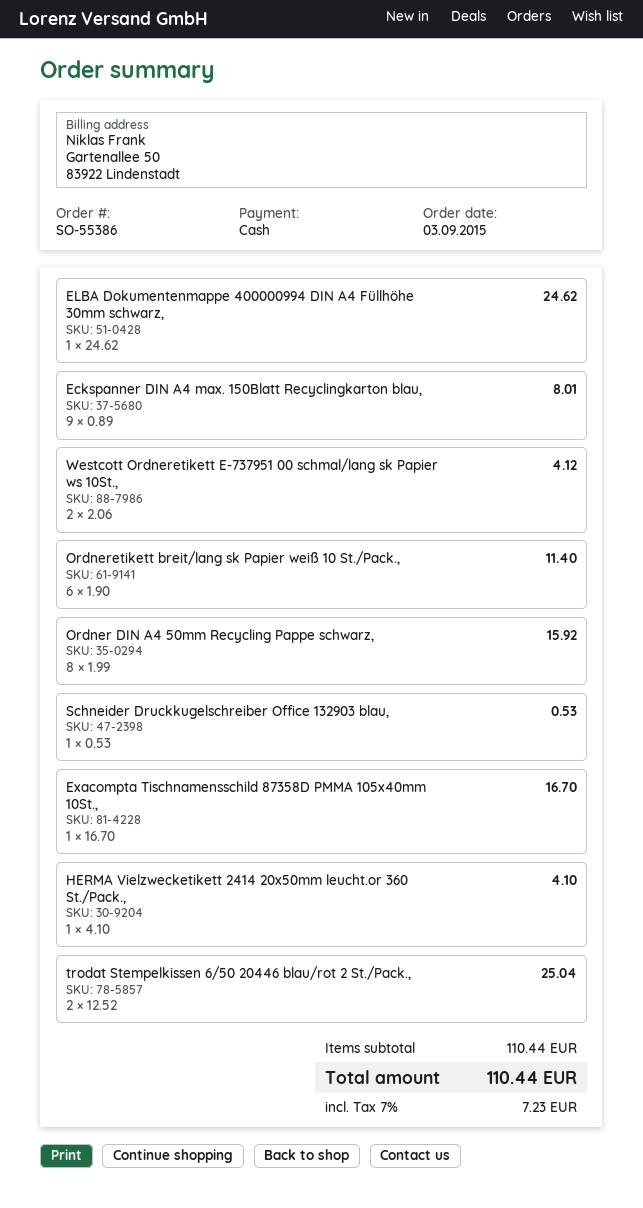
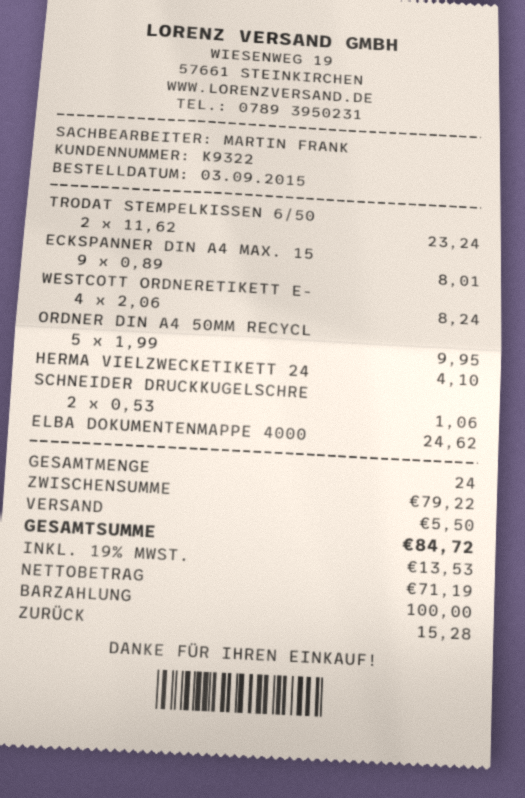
Westcott Ordneretikett E-737951 00 schmal/lang sk Papier ws 10St.,: 2 x 2.06 = 4.12 -> 4 x 2.06 = 8.24
Ordneretikett breit/lang sk Papier weiß 10 St./Pack.,: 6 x 1.90 = 11.40 -> none
Ordner DIN A4 50mm Recycling Pappe schwarz,: 8 x 1.99 = 15.92 -> 5 x 1.99 = 9.95
Schneider Druckkugelschreiber Office 132903 blau,: 1 x 0.53 = 0.53 -> 2 x 0.53 = 1.06
Exacompta Tischnamensschild 87358D PMMA 105x40mm 10St.,: 1 x 16.70 = 16.70 -> none
trodat Stempelkissen 6/50 20446 blau/rot 2 St./Pack.,: 2 x 12.52 = 25.04 -> 2 x 11.62 = 23.24
subtotal: 110.44 -> 79.22
shipping: none -> 5.50
tax: 7% = 7.23 -> 19% = 13.53
total: 110.44 -> 84.72

